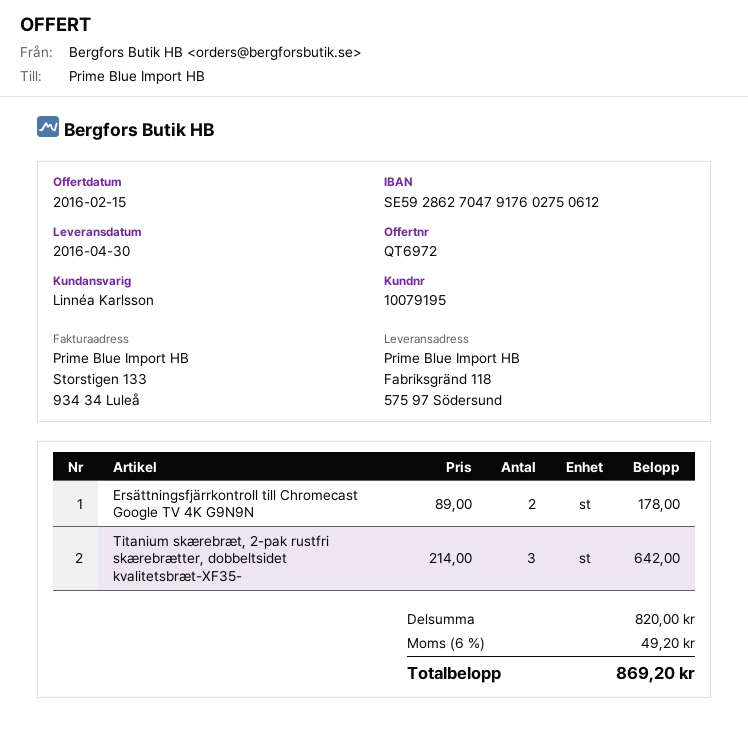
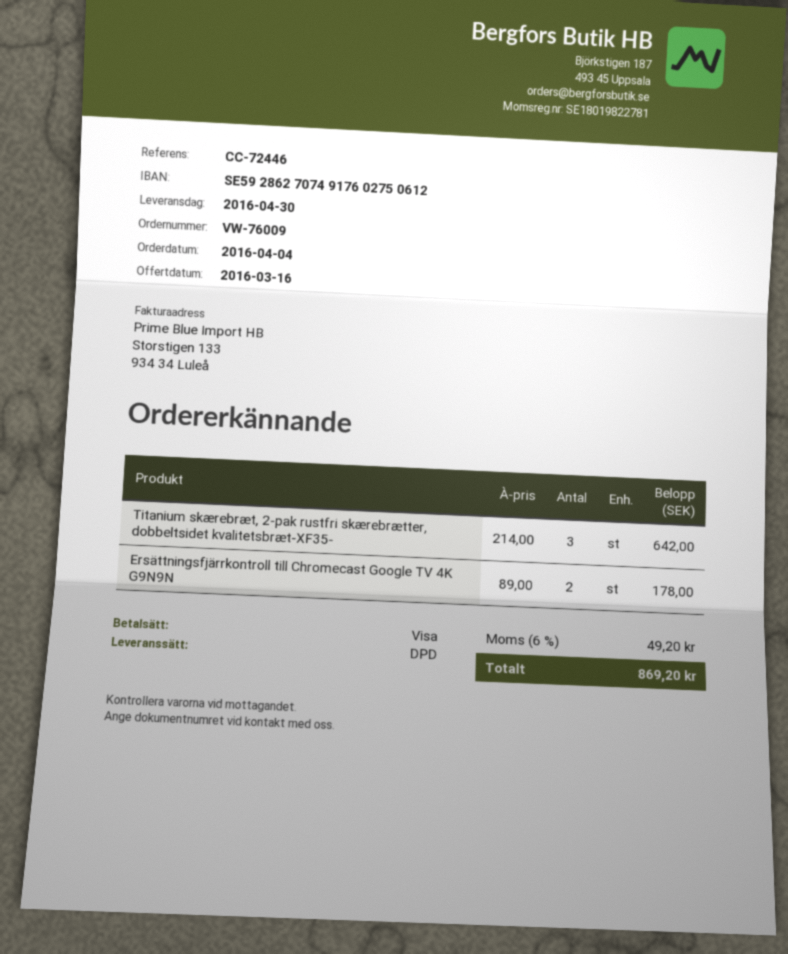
quote date: 2016-02-15 -> 2016-03-16
bank account: SE5928627047917602750612 -> SE5928627074917602750612

